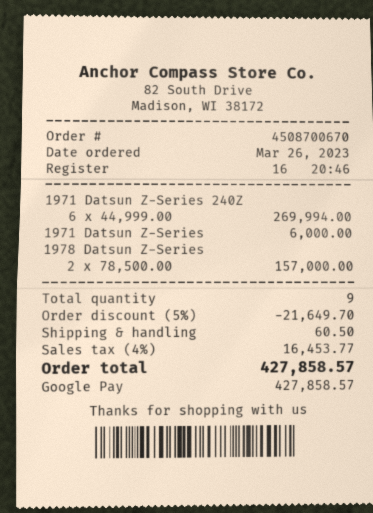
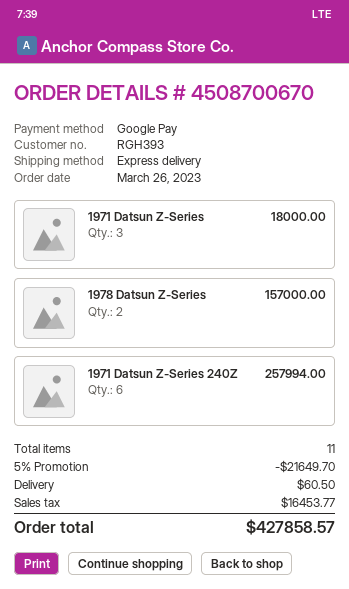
1971 Datsun Z-Series 240Z: 6 for 269994.00 -> 6 for 257994.00
1971 Datsun Z-Series: 1 for 6000.00 -> 3 for 18000.00
total quantity: 9 -> 11

